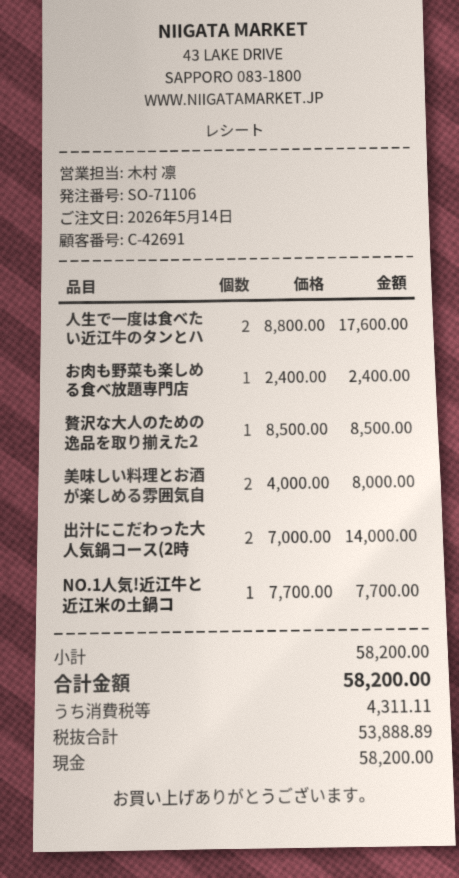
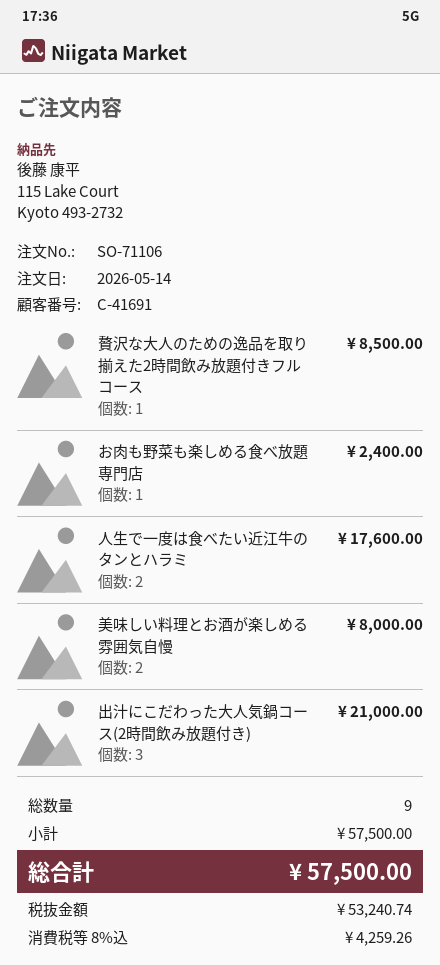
customer number: C-42691 -> C-41691
出汁にこだわった大人気鍋コース(2時: 2 for 14000.00 -> 3 for 21000.00
NO.1人気!近江牛と近江米の土鍋コ: 1 for 7700.00 -> none
subtotal: 58200.00 -> 57500.00
net: 53888.89 -> 53240.74
tax: 4311.11 -> 4259.26
total: 58200.00 -> 57500.00

